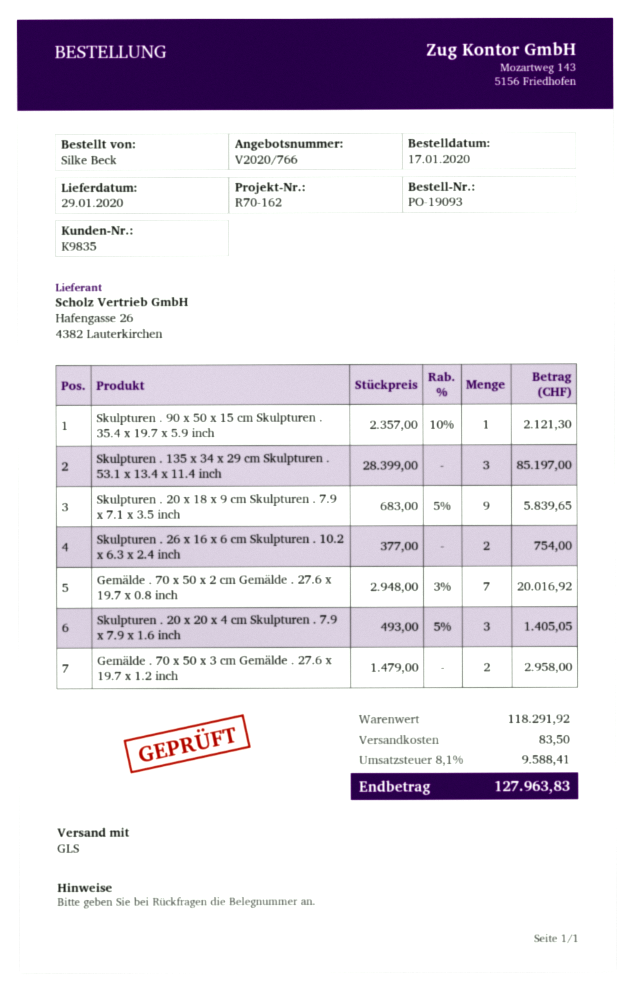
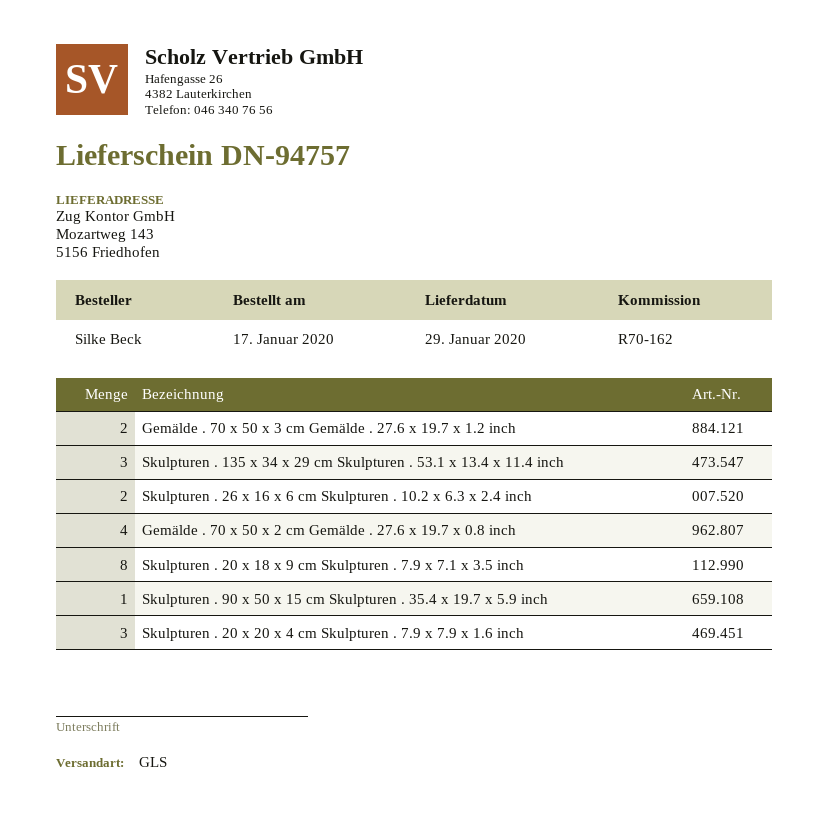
Skulpturen . 20 x 18 x 9 cm Skulpturen . 7.9 x 7.1 x 3.5 inch: 9 -> 8
Gemälde . 70 x 50 x 2 cm Gemälde . 27.6 x 19.7 x 0.8 inch: 7 -> 4

